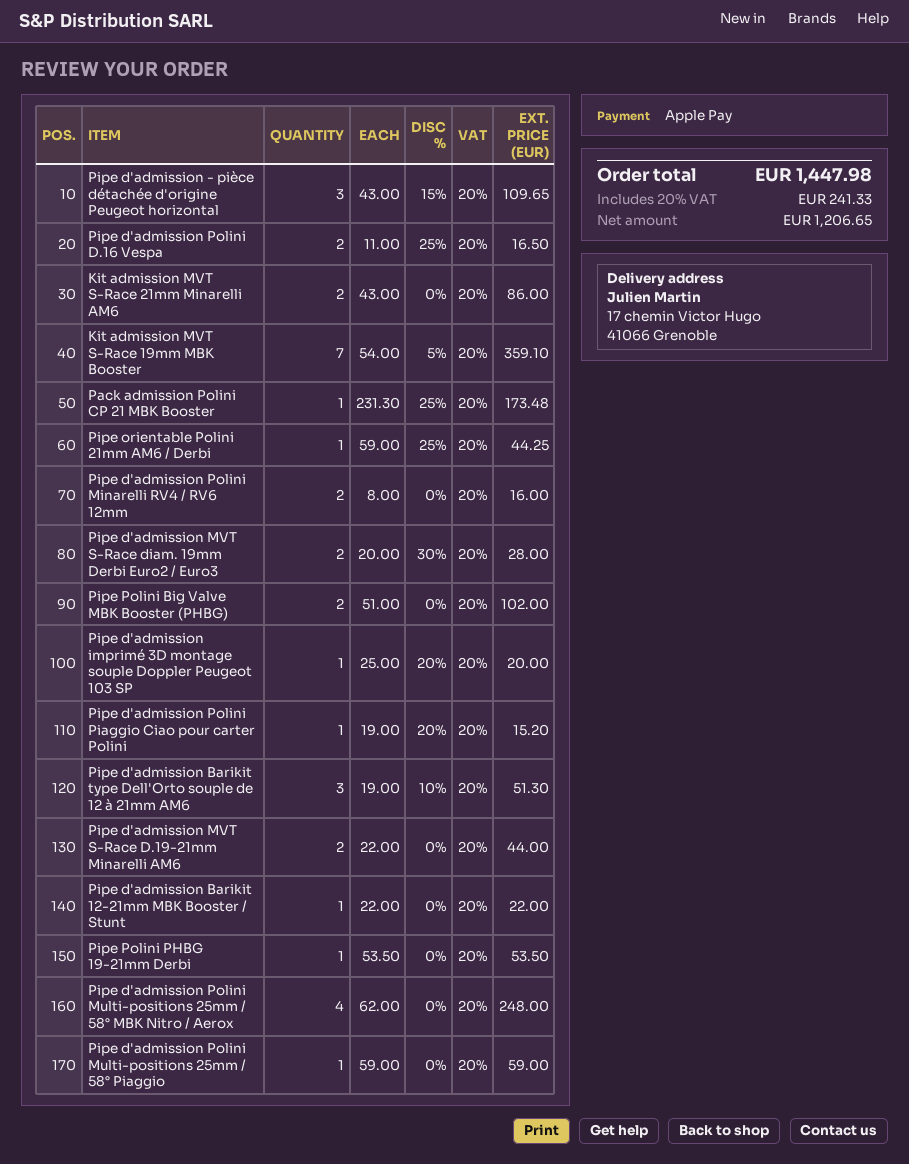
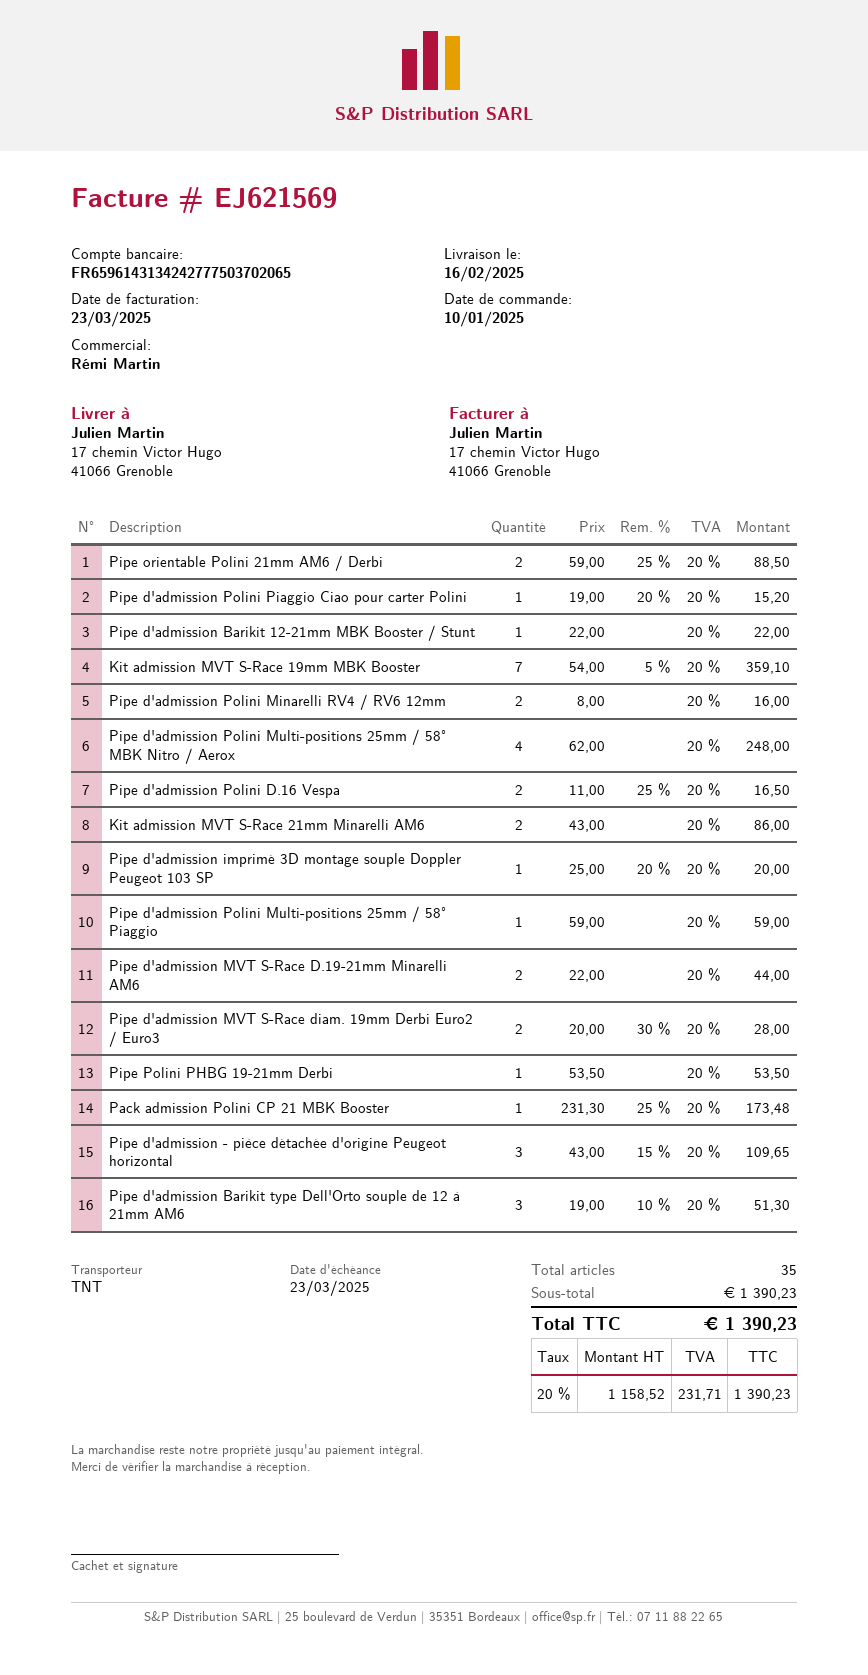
Pipe orientable Polini 21mm AM6 / Derbi: 1 x 59.00 - 25% = 44.25 -> 2 x 59.00 - 25% = 88.50
Pipe Polini Big Valve MBK Booster (PHBG): 2 x 51.00 = 102.00 -> none
net: 1206.65 -> 1158.52
tax: 20% = 241.33 -> 20% = 231.71
total: 1447.98 -> 1390.23

